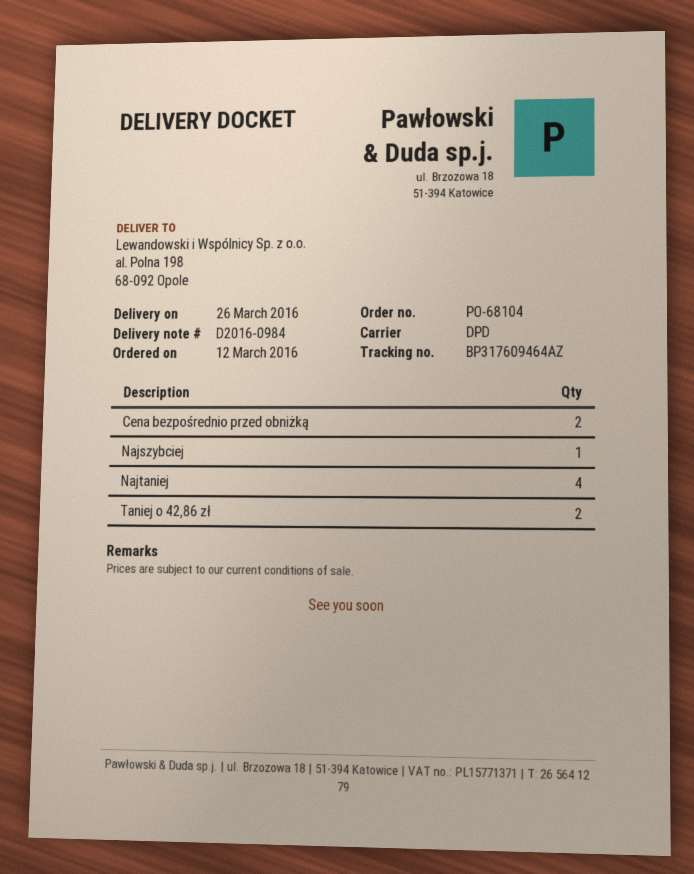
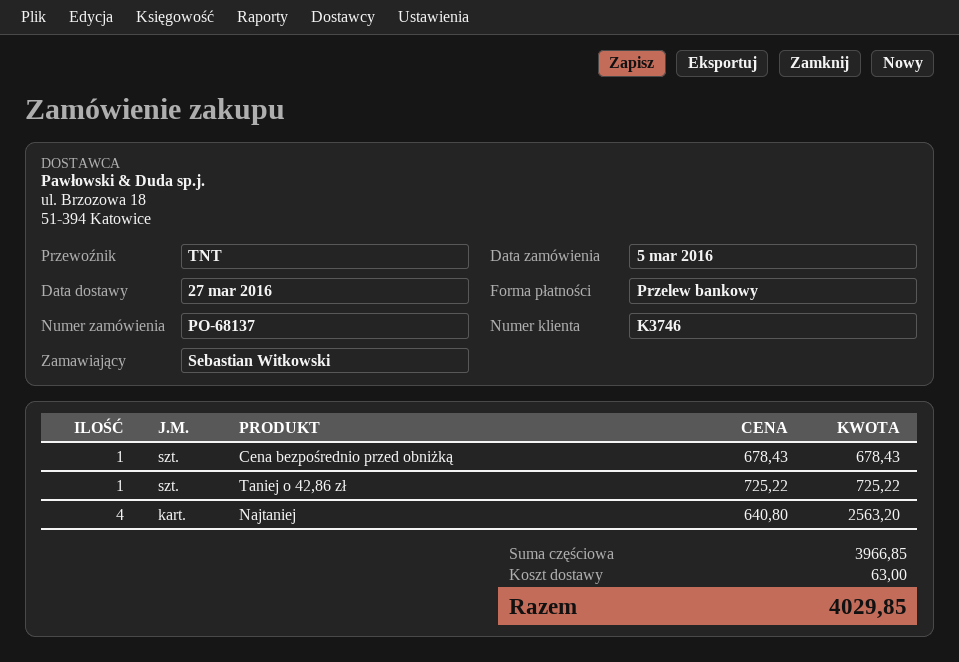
order number: PO-68104 -> PO-68137
order date: 2016-03-12 -> 2016-03-05
delivery date: 2016-03-26 -> 2016-03-27
shipping method: DPD -> TNT
Cena bezpośrednio przed obniżką: 2 -> 1
Najszybciej: 1 -> none
Taniej o 42,86 zł: 2 -> 1

